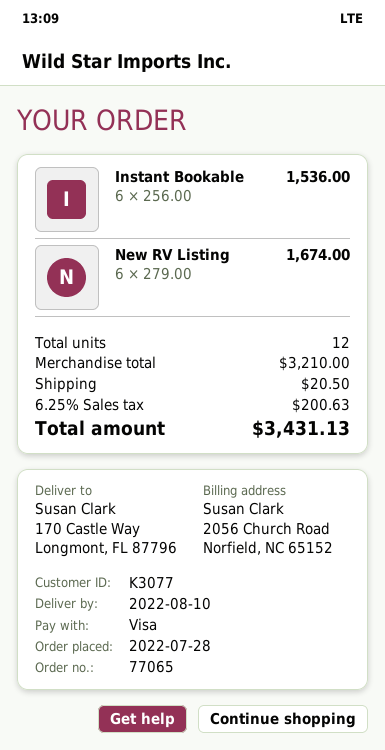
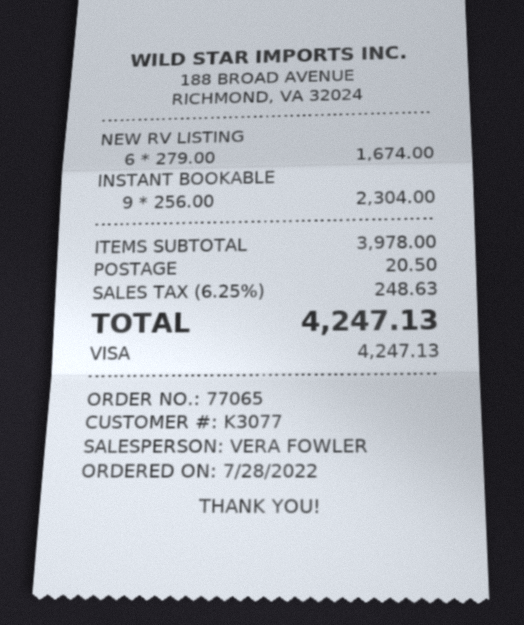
Instant Bookable: 6 x 256.00 = 1536.00 -> 9 x 256.00 = 2304.00
subtotal: 3210.00 -> 3978.00
tax: 6.25% = 200.63 -> 6.25% = 248.63
total: 3431.13 -> 4247.13

